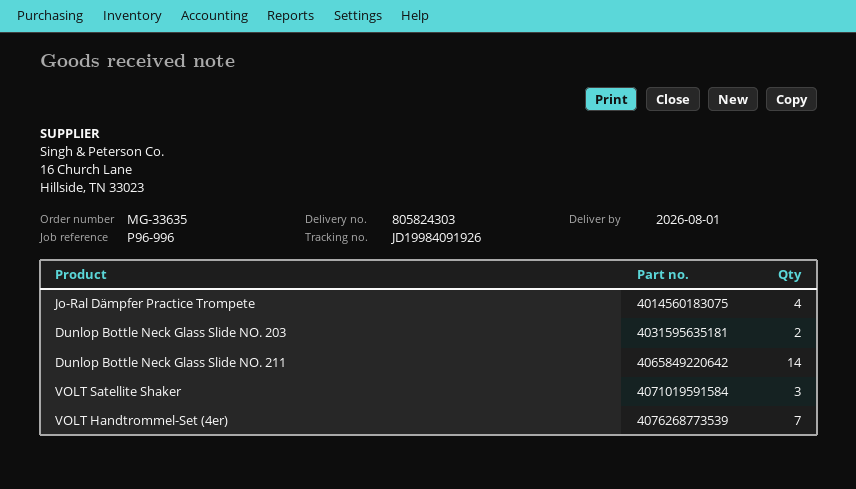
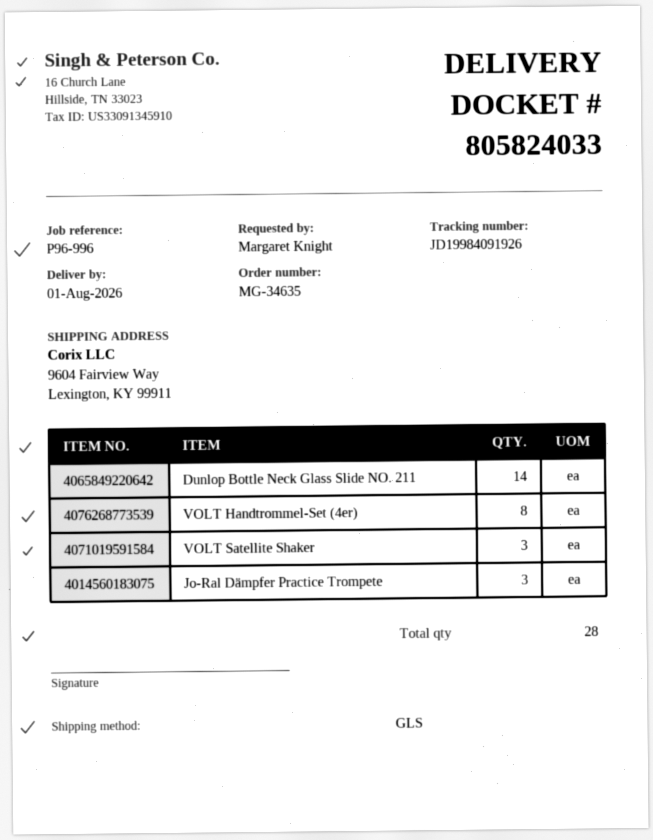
order number: MG-33635 -> MG-34635
delivery note number: 805824303 -> 805824033
Jo-Ral Dämpfer Practice Trompete: 4 -> 3
Dunlop Bottle Neck Glass Slide NO. 203: 2 -> none
VOLT Handtrommel-Set (4er): 7 -> 8

